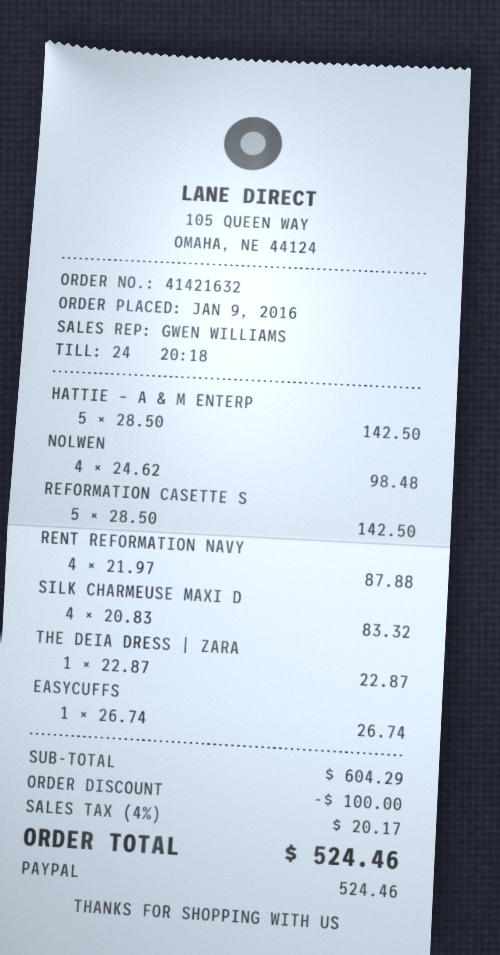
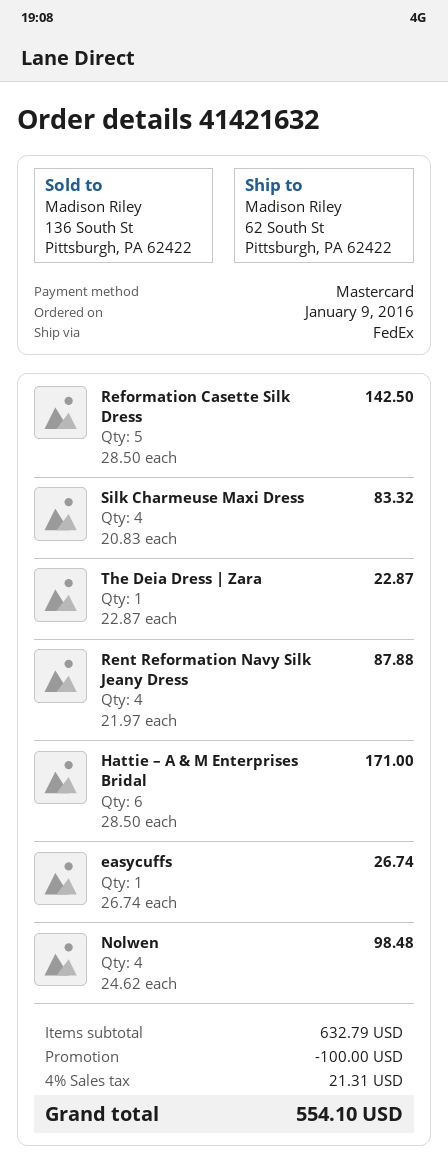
payment method: PayPal -> Mastercard
HATTIE – A & M ENTERP: 5 x 28.50 = 142.50 -> 6 x 28.50 = 171.00
subtotal: 604.29 -> 632.79
tax: 4% = 20.17 -> 4% = 21.31
total: 524.46 -> 554.10

